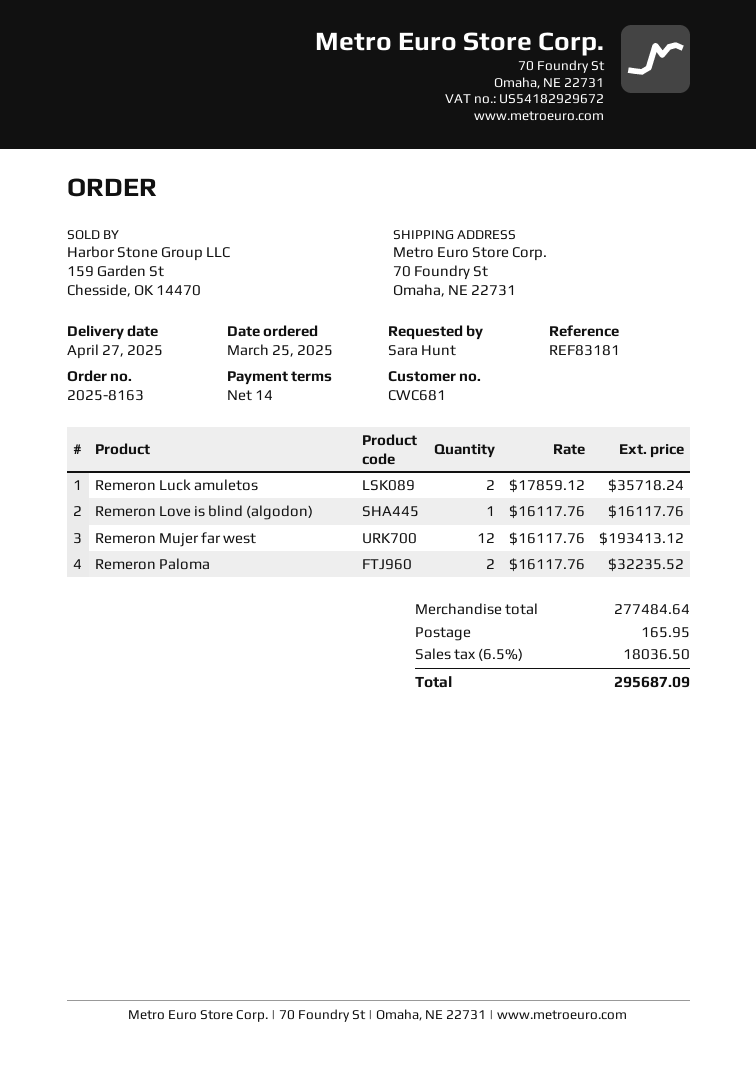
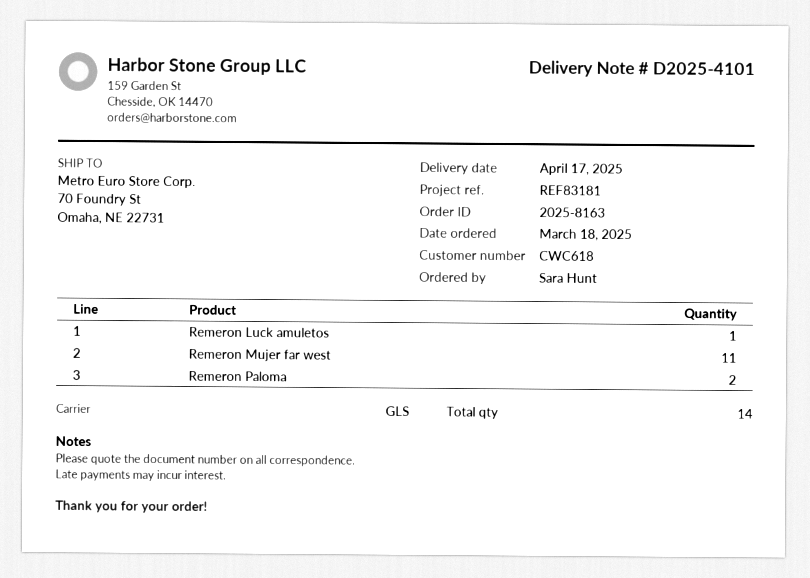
order date: 2025-03-25 -> 2025-03-18
delivery date: 2025-04-27 -> 2025-04-17
customer number: CWC681 -> CWC618
Remeron Luck amuletos: 2 -> 1
Remeron Love is blind (algodon): 1 -> none
Remeron Mujer far west: 12 -> 11

